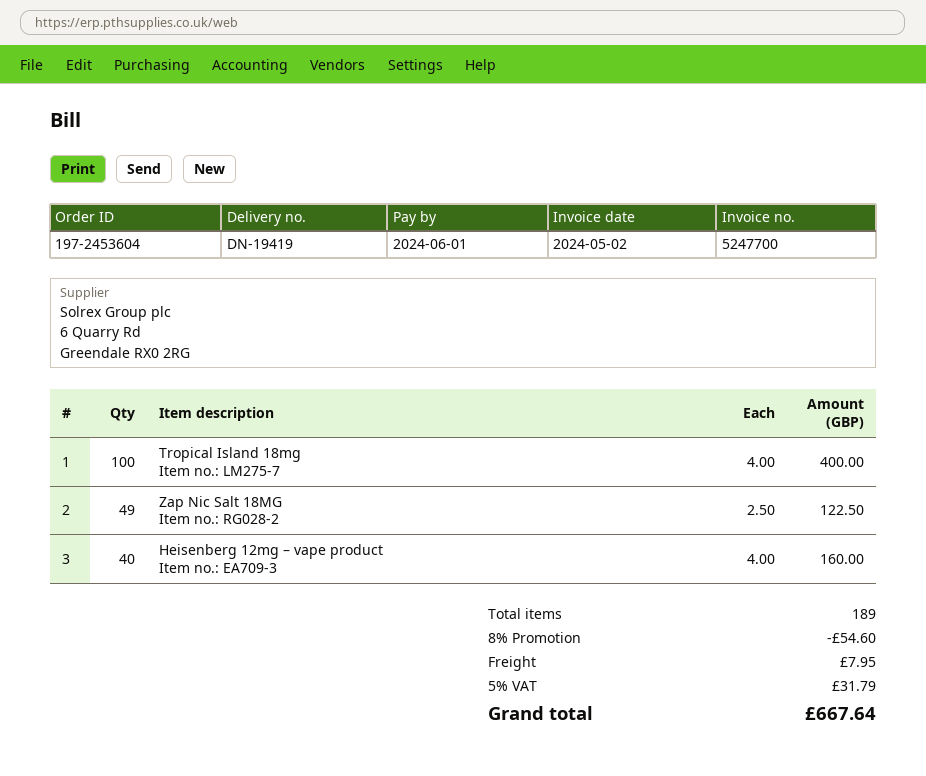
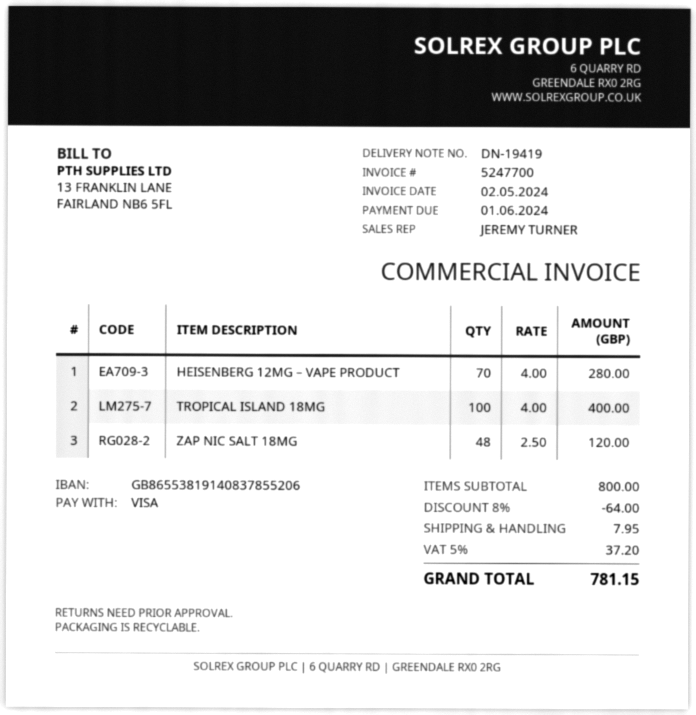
Zap Nic Salt 18MG: 49 x 2.50 = 122.50 -> 48 x 2.50 = 120.00
Heisenberg 12mg – vape product: 40 x 4.00 = 160.00 -> 70 x 4.00 = 280.00
discount: 8% = 54.60 -> 8% = 64.00
tax: 5% = 31.79 -> 5% = 37.20
total: 667.64 -> 781.15

